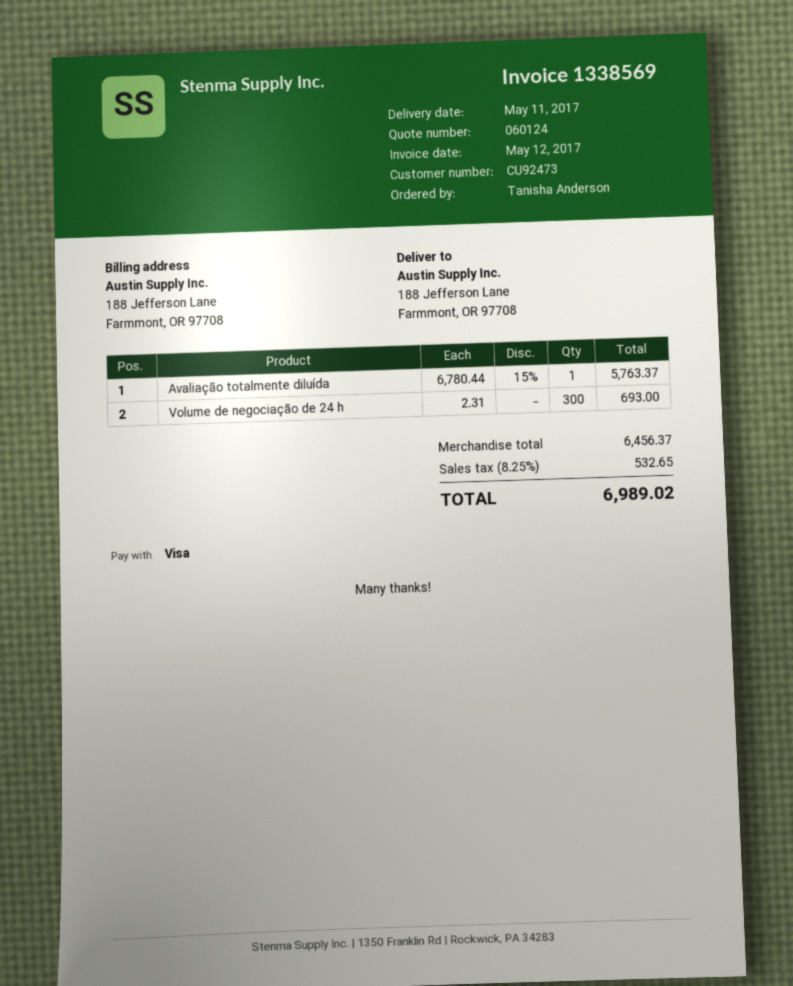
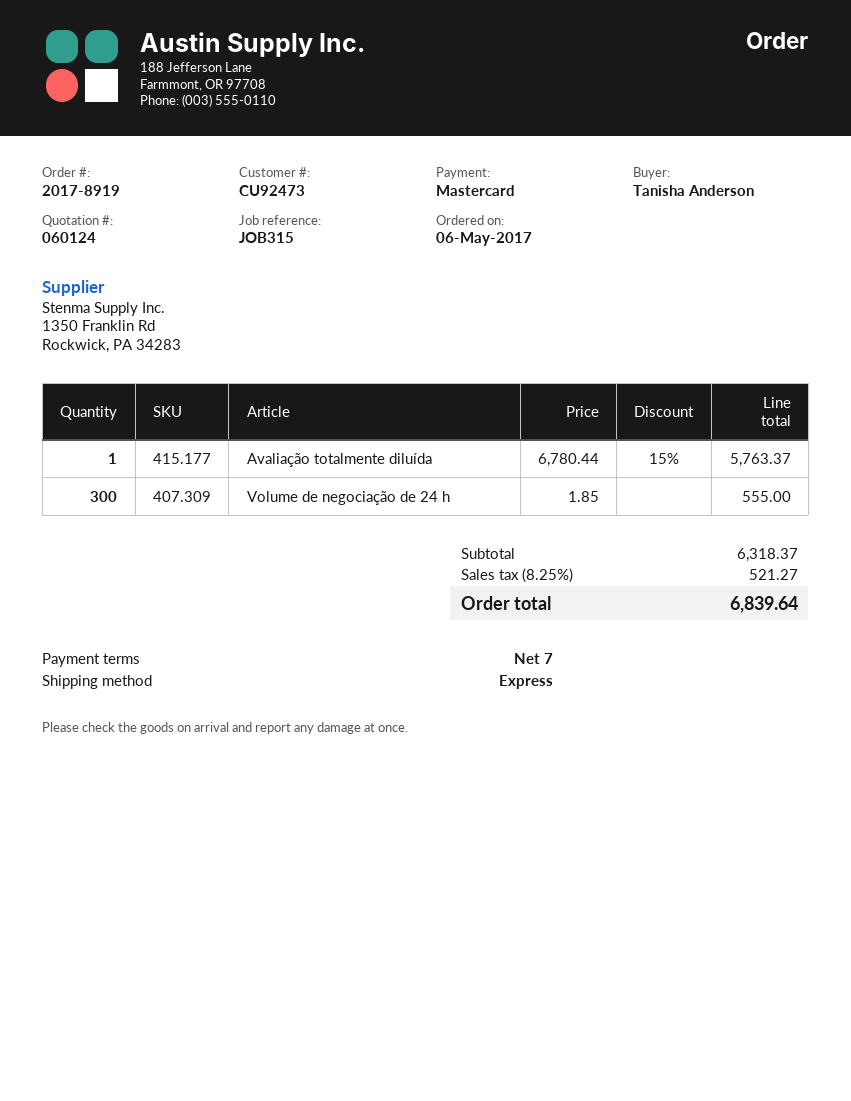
payment method: Visa -> Mastercard
Volume de negociação de 24 h: 300 x 2.31 = 693.00 -> 300 x 1.85 = 555.00
subtotal: 6456.37 -> 6318.37
tax: 8.25% = 532.65 -> 8.25% = 521.27
total: 6989.02 -> 6839.64

